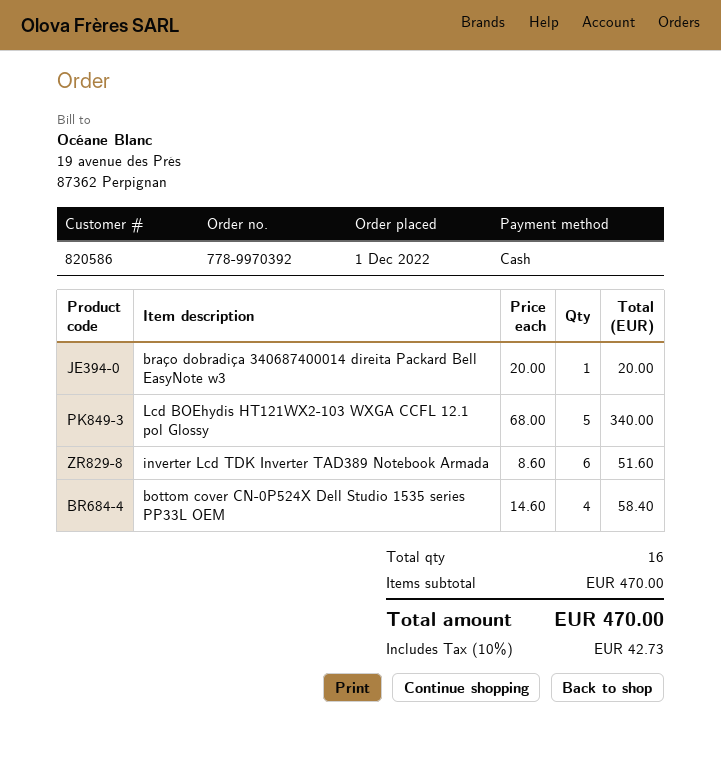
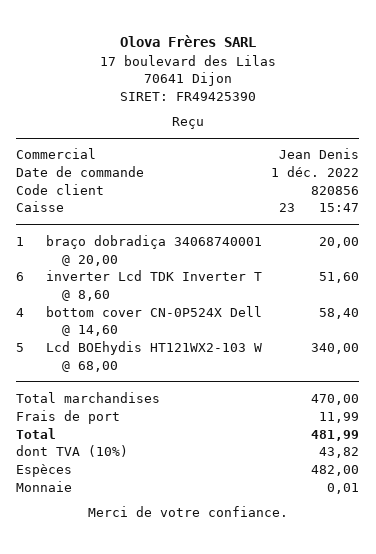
customer number: 820586 -> 820856
shipping: none -> 11.99
tax: 10% = 42.73 -> 10% = 43.82
total: 470.00 -> 481.99

